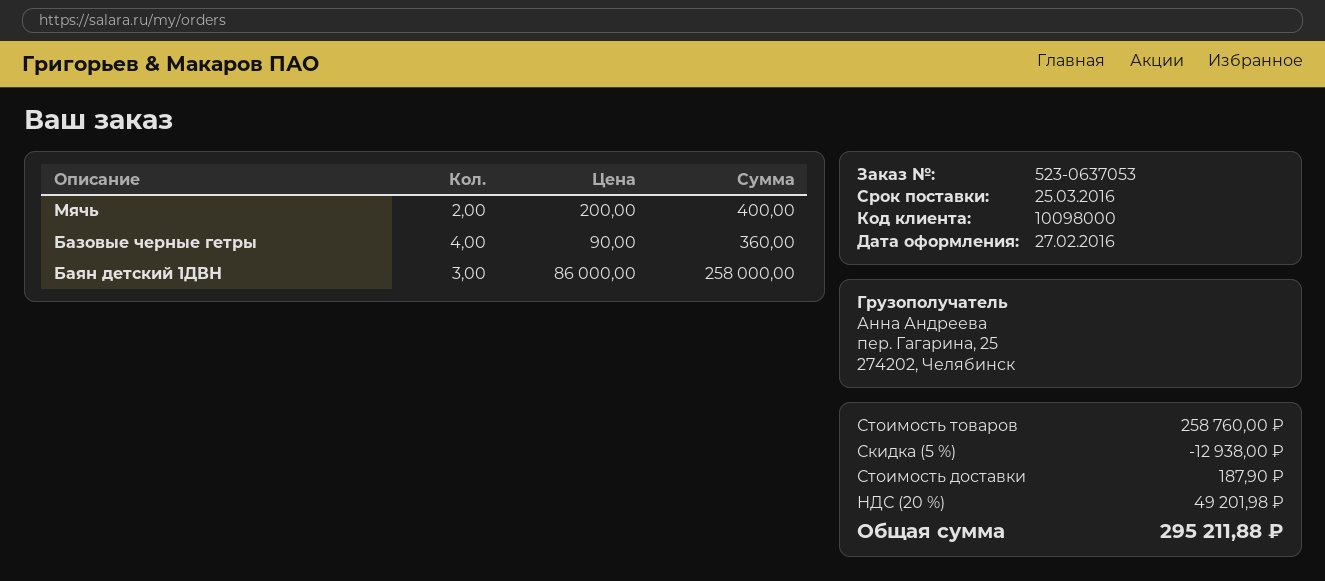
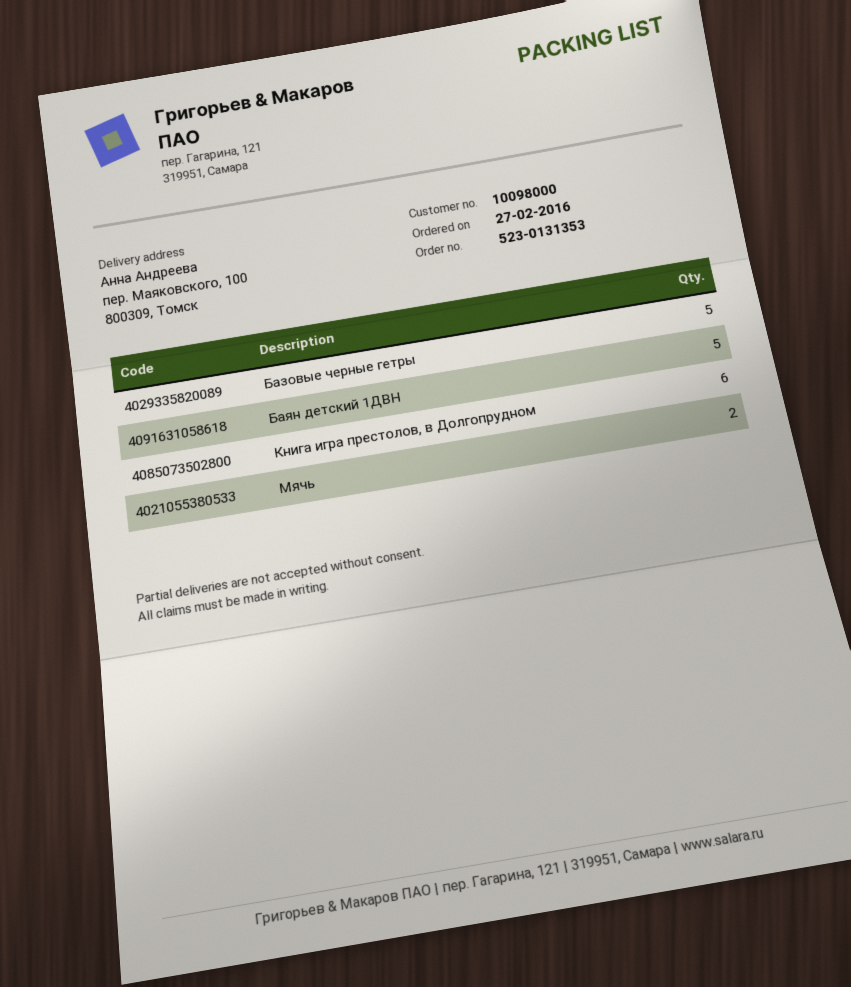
order number: 523-0637053 -> 523-0131353
ship to: пер. Гагарина, 25, 274202, Челябинск -> пер. Маяковского, 100, 800309, Томск
Базовые черные гетры: 4 -> 5
Баян детский 1ДВН: 3 -> 5
Книга игра престолов, в Долгопрудном: none -> 6

